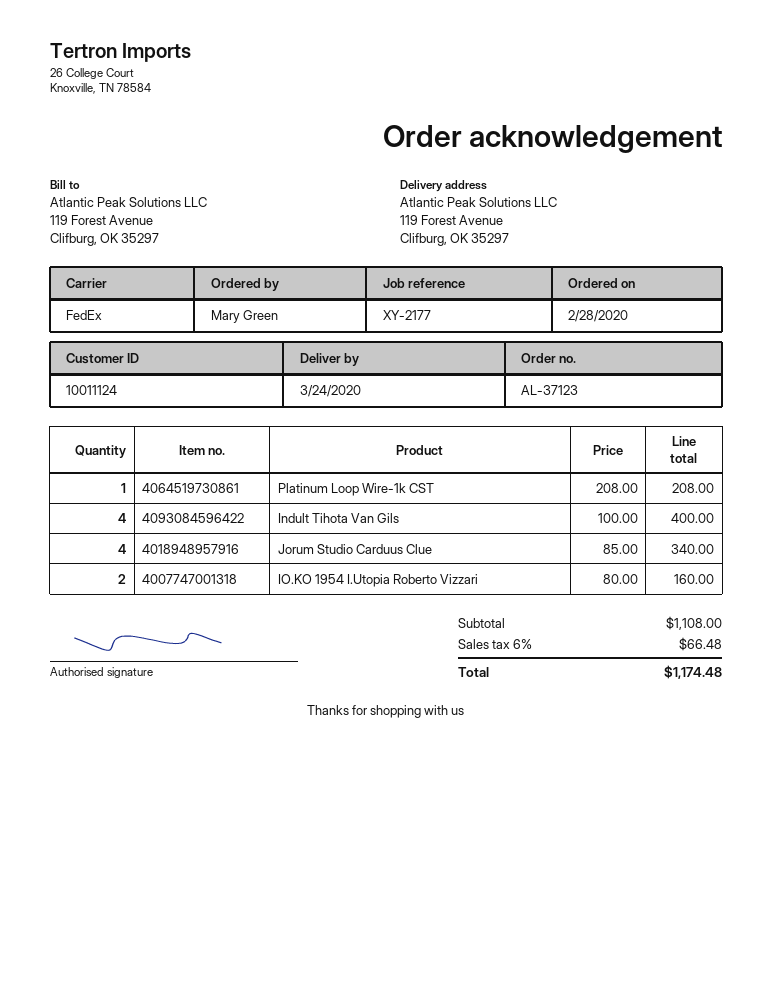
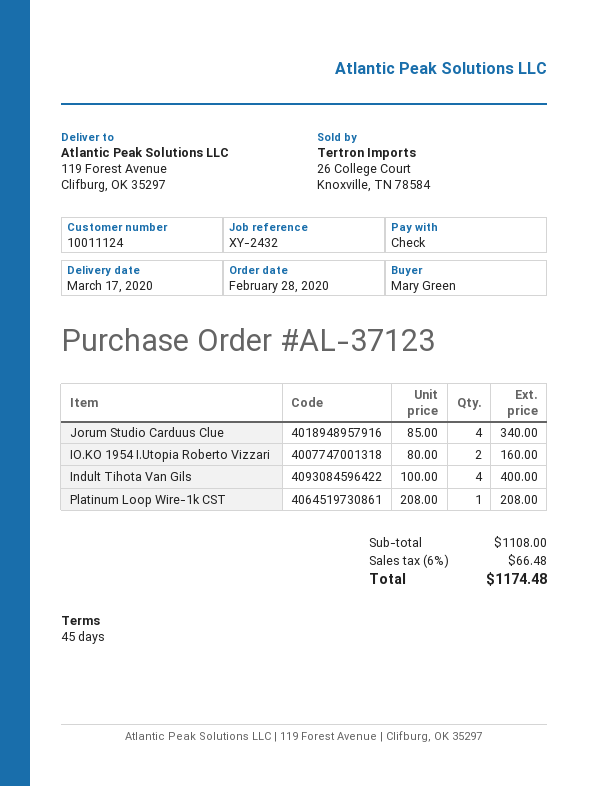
delivery date: 2020-03-24 -> 2020-03-17
reference: XY-2177 -> XY-2432

